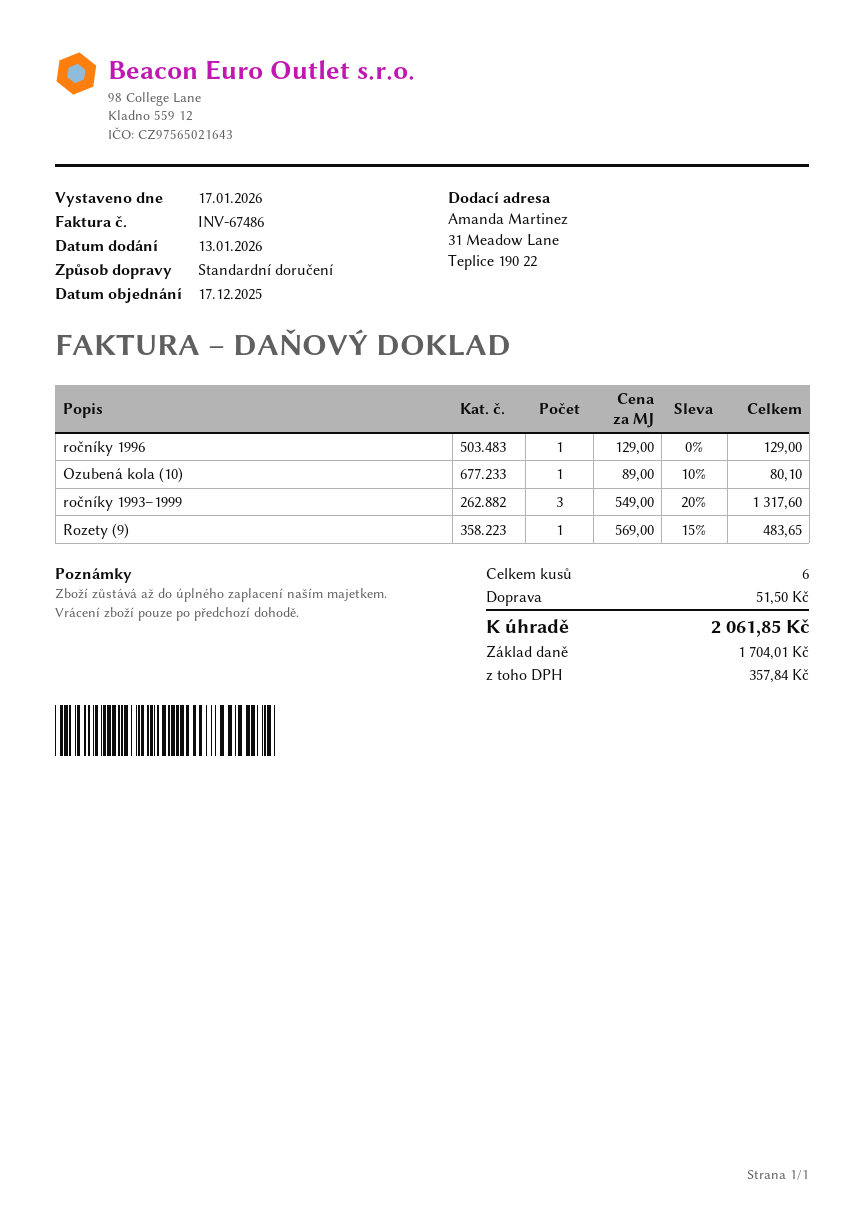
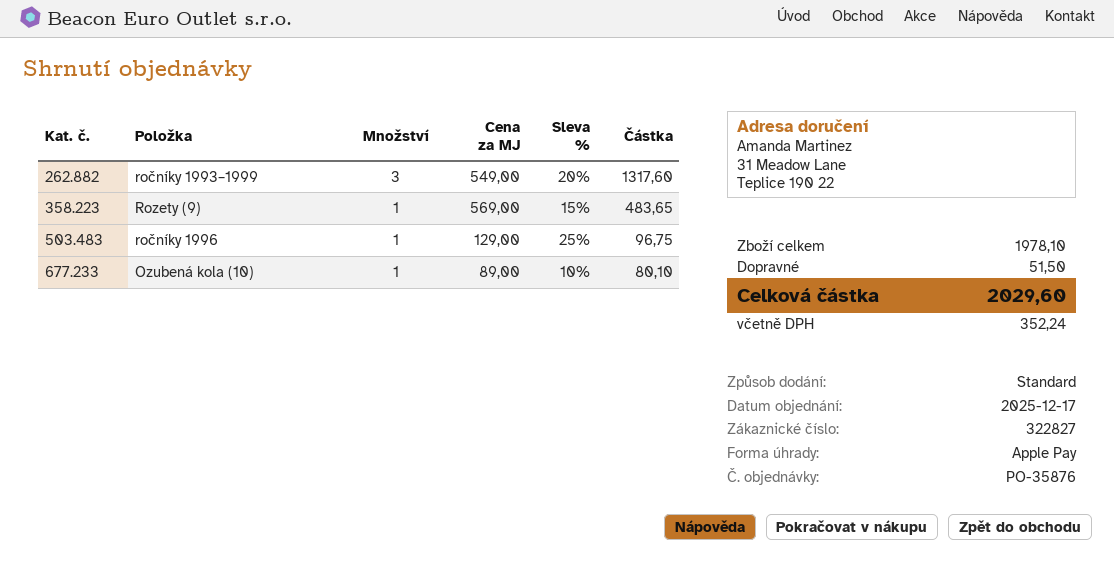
ročníky 1996: 1 x 129.00 = 129.00 -> 1 x 129.00 - 25% = 96.75
tax: 357.84 -> 352.24
total: 2061.85 -> 2029.60

